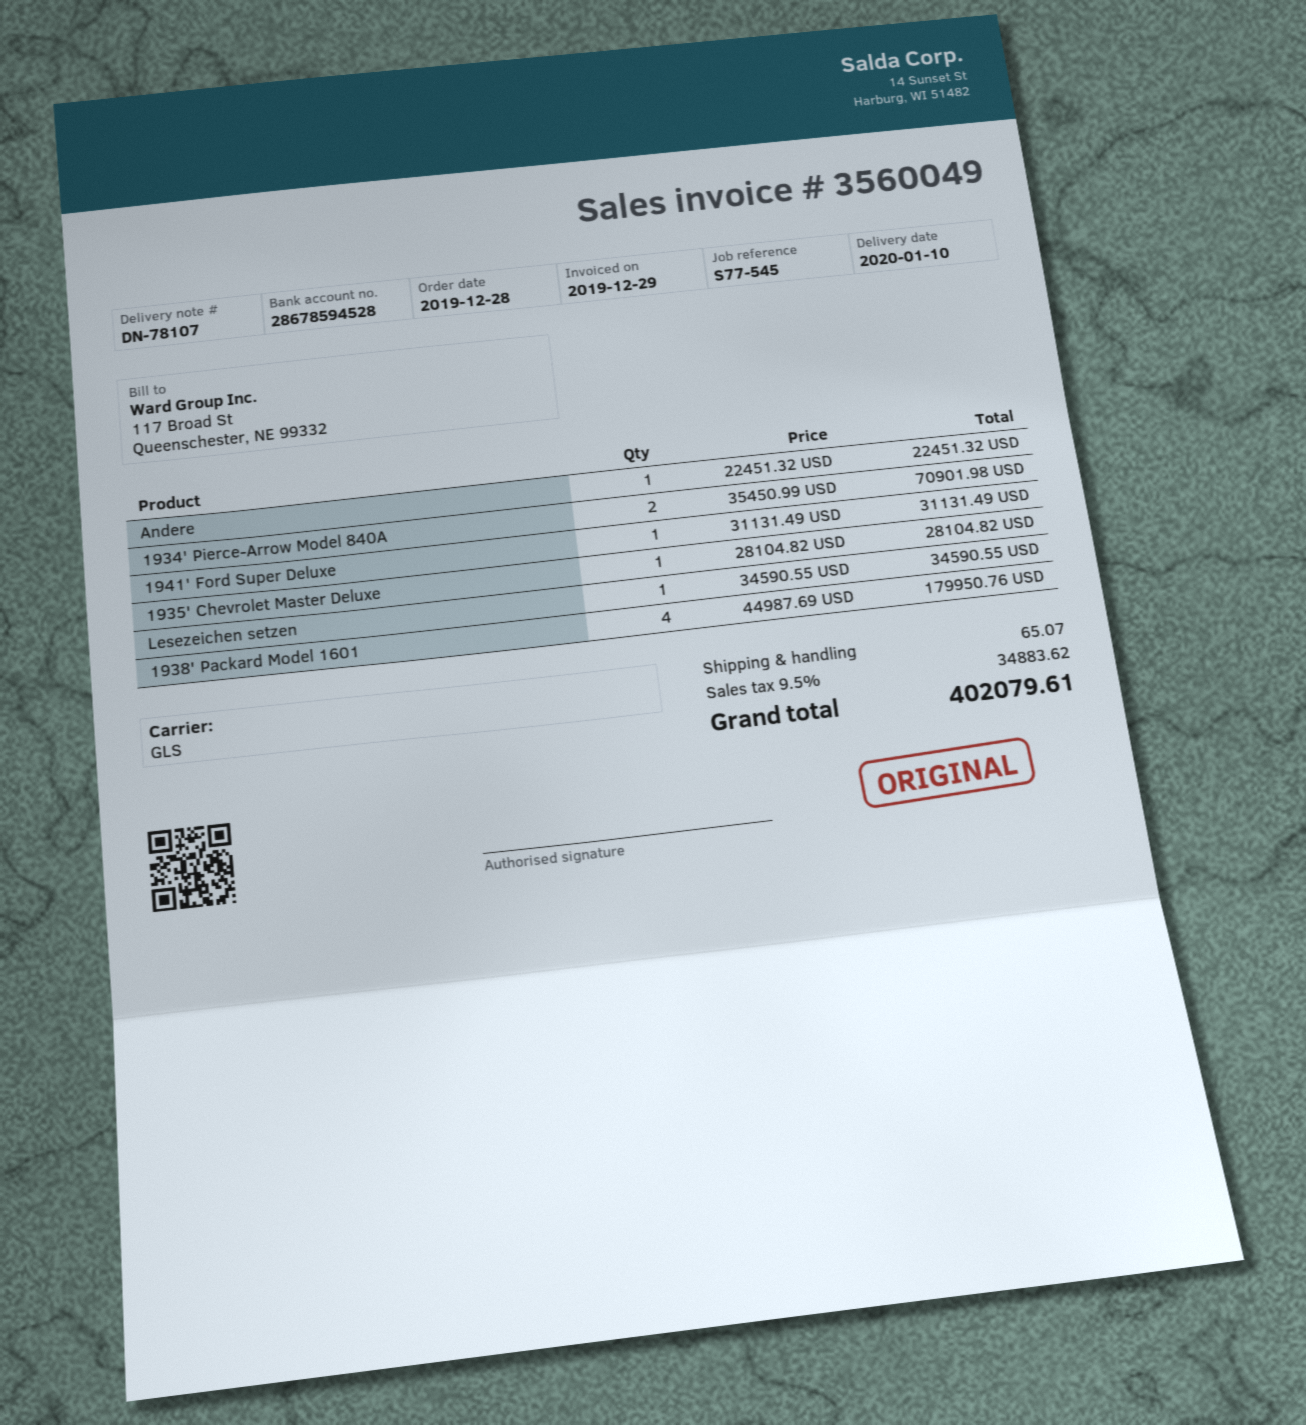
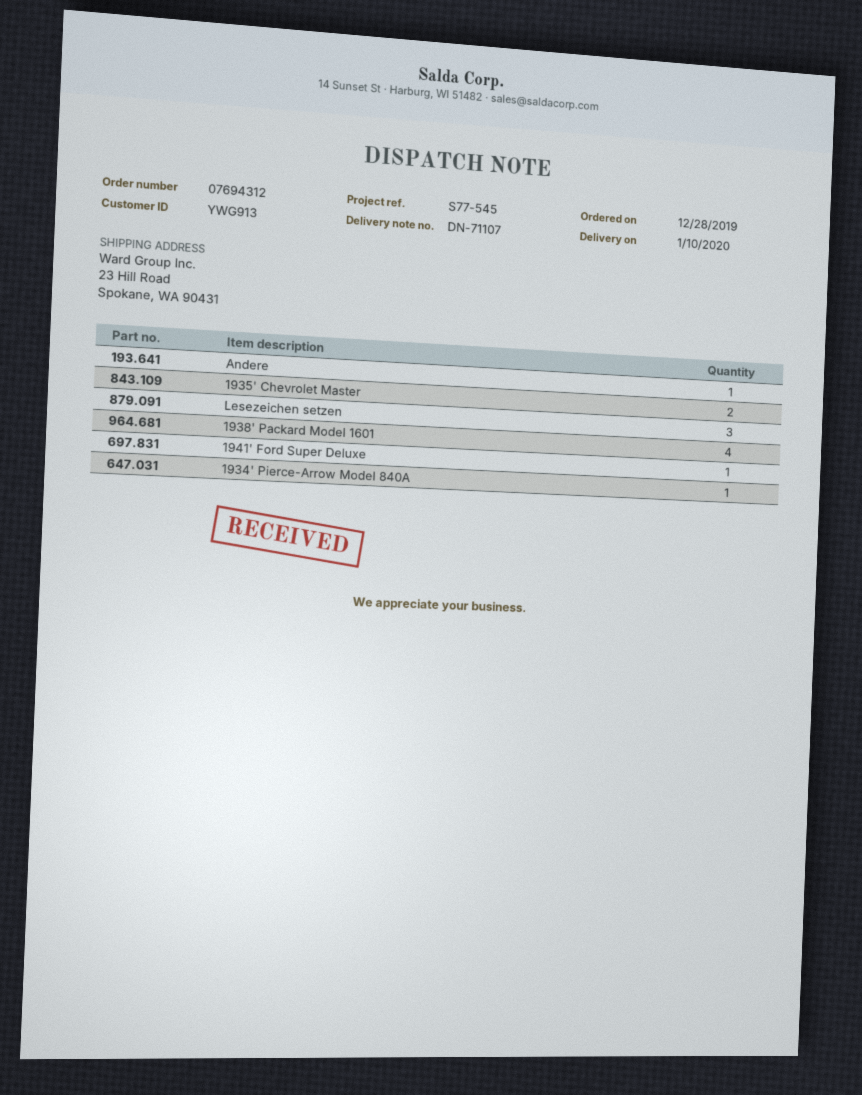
delivery note number: DN-78107 -> DN-71107
1934' Pierce-Arrow Model 840A: 2 -> 1
1935' Chevrolet Master Deluxe: 1 -> none
Lesezeichen setzen: 1 -> 3
1935' Chevrolet Master: none -> 2

